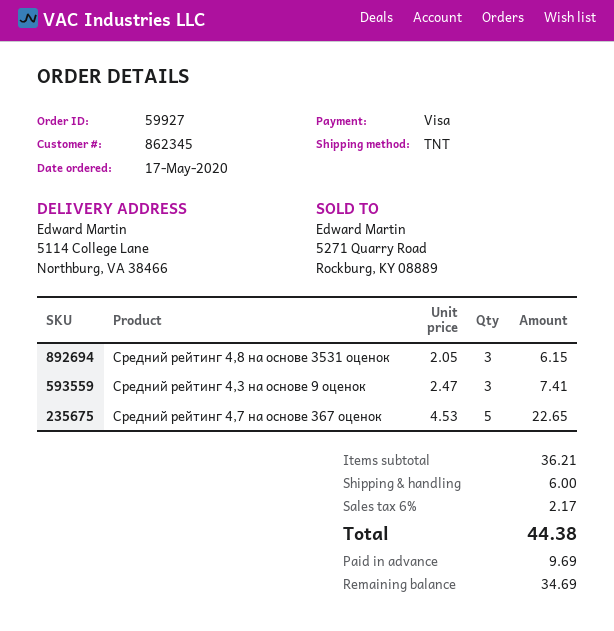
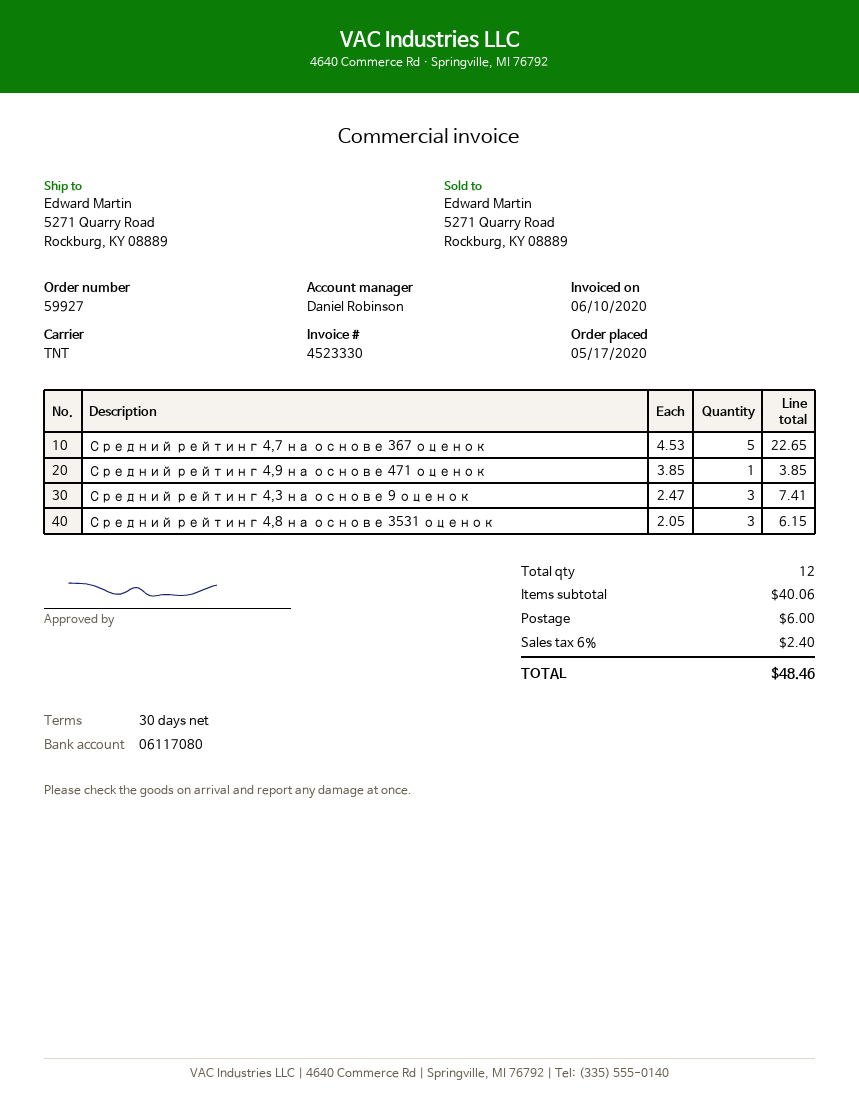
ship to: 5114 College Lane, Northburg, VA 38466 -> 5271 Quarry Road, Rockburg, KY 08889
Средний рейтинг 4,9 на основе 471 оценок: none -> 1 x 3.85 = 3.85
subtotal: 36.21 -> 40.06
tax: 6% = 2.17 -> 6% = 2.40
total: 44.38 -> 48.46

